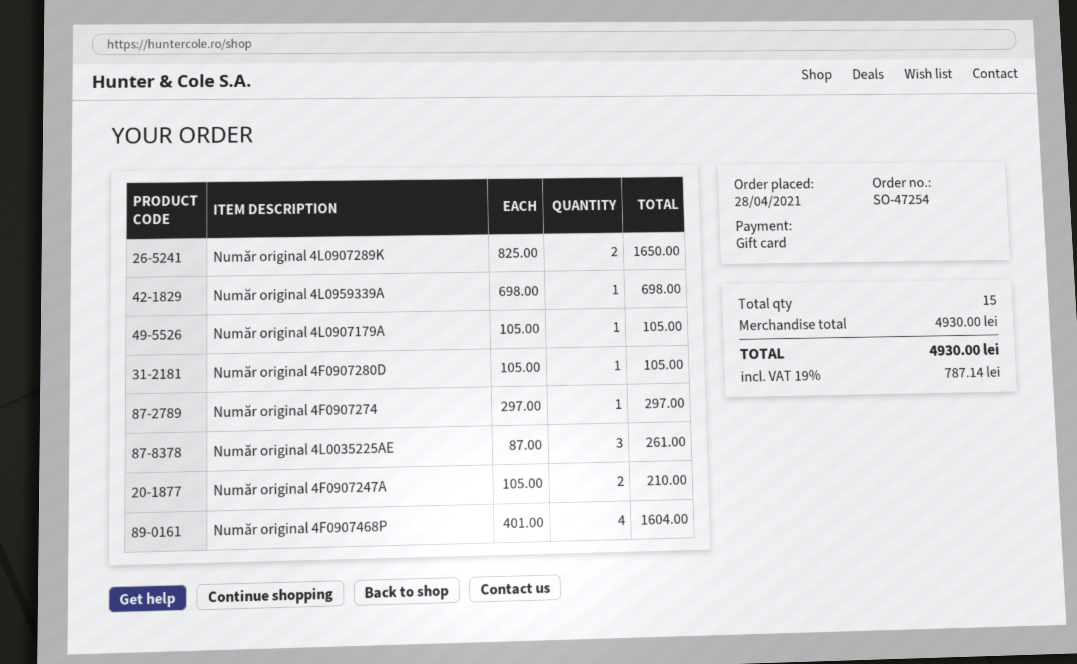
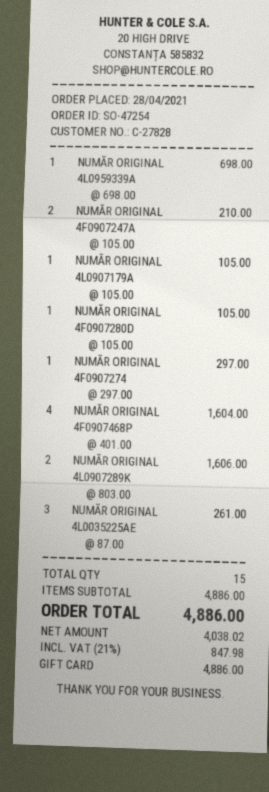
Număr original 4L0907289K: 2 x 825.00 = 1650.00 -> 2 x 803.00 = 1606.00
subtotal: 4930.00 -> 4886.00
tax: 19% = 787.14 -> 21% = 847.98
total: 4930.00 -> 4886.00

